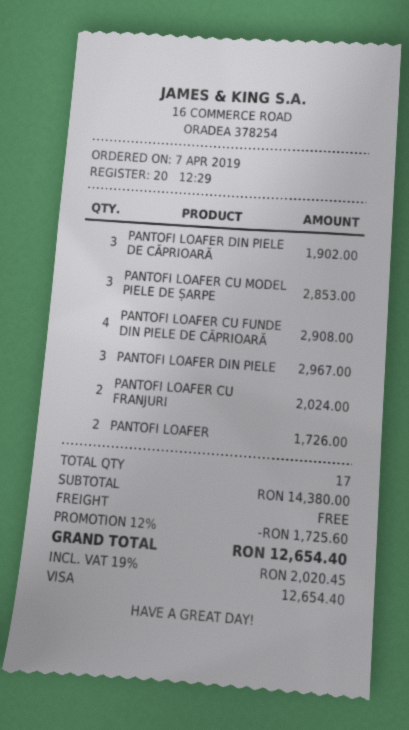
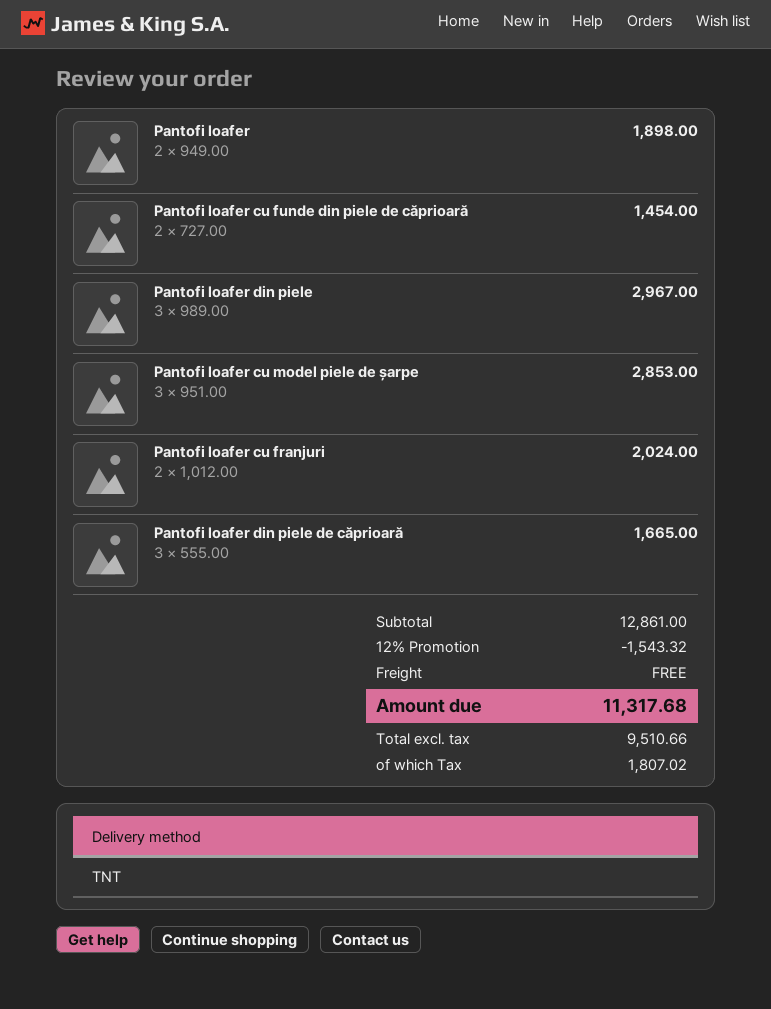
PANTOFI LOAFER DIN PIELE DE CĂPRIOARĂ: 3 for 1902.00 -> 3 for 1665.00
PANTOFI LOAFER CU FUNDE DIN PIELE DE CĂPRIOARĂ: 4 for 2908.00 -> 2 for 1454.00
PANTOFI LOAFER: 2 for 1726.00 -> 2 for 1898.00
subtotal: 14380.00 -> 12861.00
discount: 12% = 1725.60 -> 12% = 1543.32
tax: 2020.45 -> 1807.02
total: 12654.40 -> 11317.68

